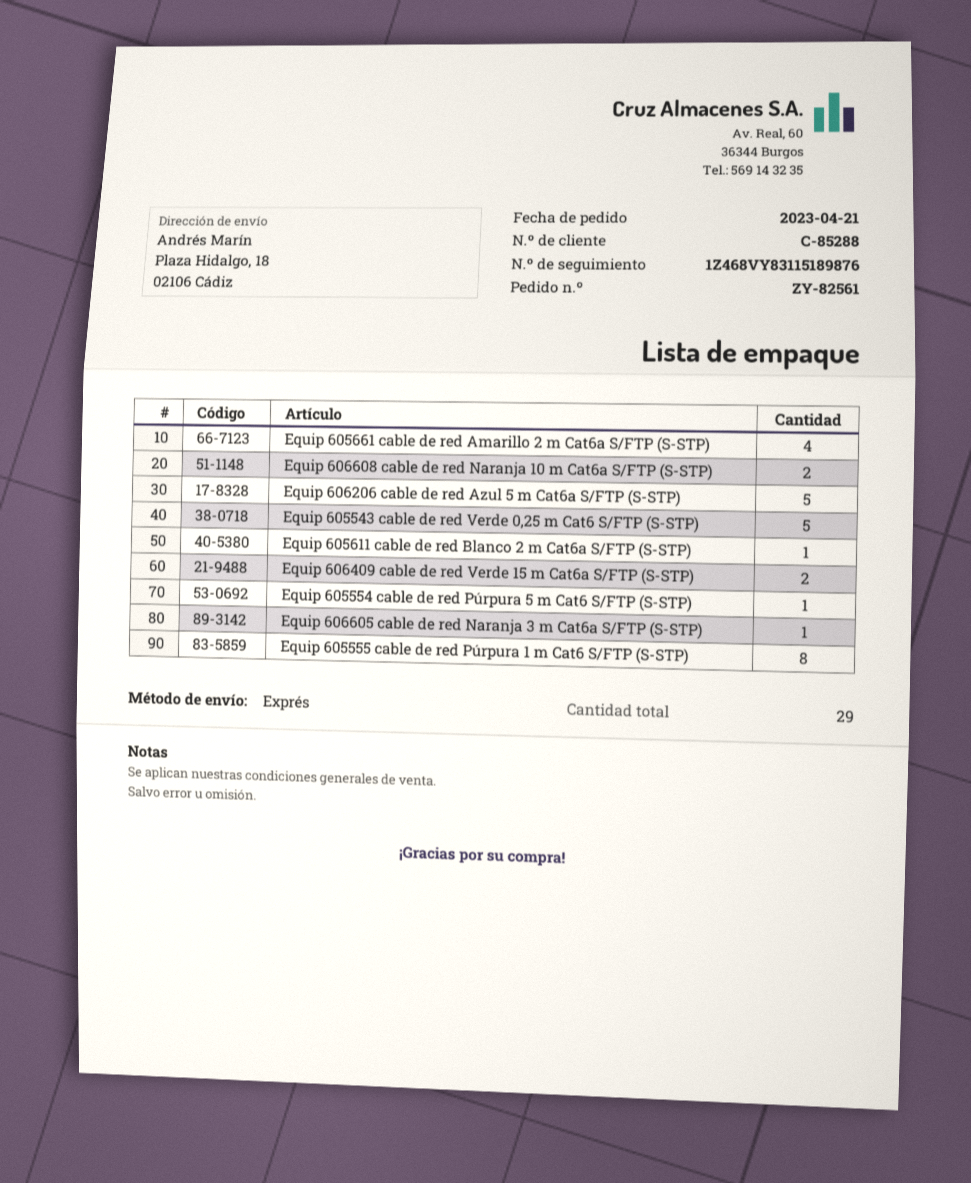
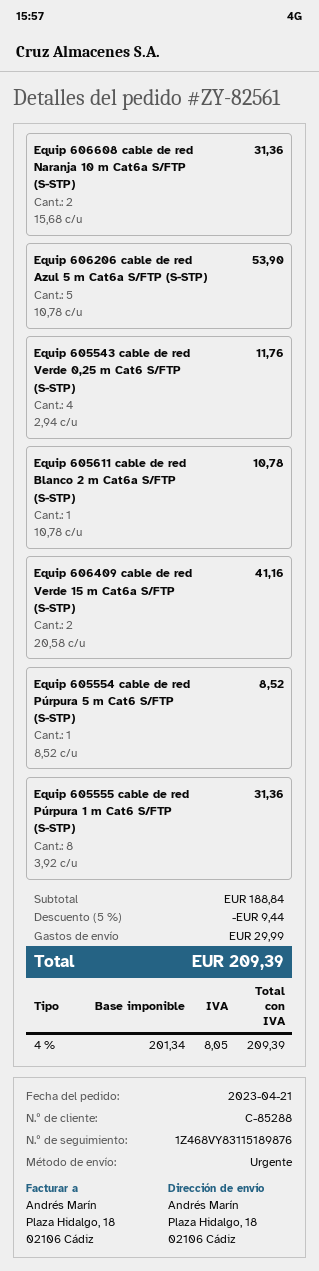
Equip 605661 cable de red Amarillo 2 m Cat6a S/FTP (S-STP): 4 -> none
Equip 605543 cable de red Verde 0,25 m Cat6 S/FTP (S-STP): 5 -> 4
Equip 606605 cable de red Naranja 3 m Cat6a S/FTP (S-STP): 1 -> none

